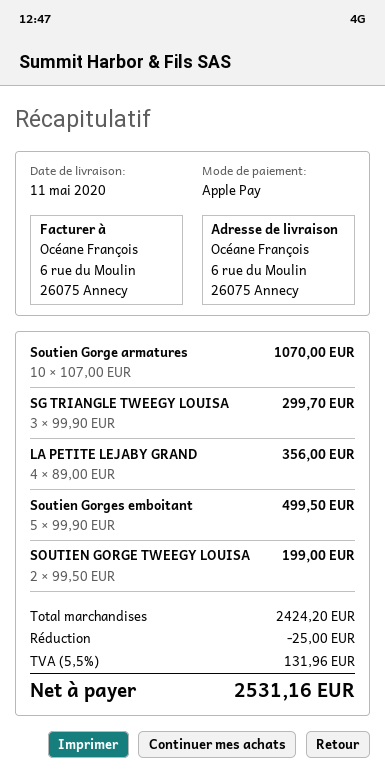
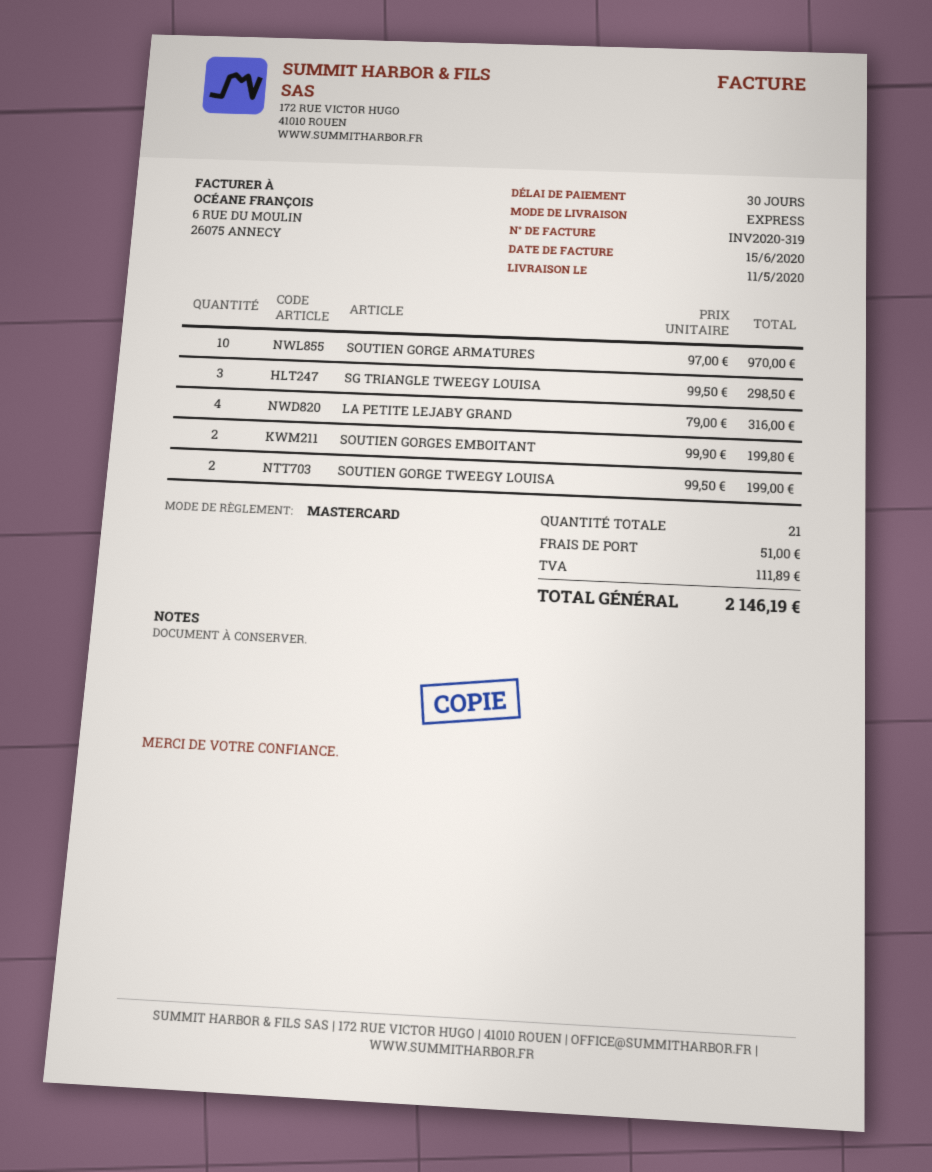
payment method: Apple Pay -> Mastercard
Soutien Gorge armatures: 10 x 107.00 = 1070.00 -> 10 x 97.00 = 970.00
SG TRIANGLE TWEEGY LOUISA: 3 x 99.90 = 299.70 -> 3 x 99.50 = 298.50
LA PETITE LEJABY GRAND: 4 x 89.00 = 356.00 -> 4 x 79.00 = 316.00
Soutien Gorges emboitant: 5 x 99.90 = 499.50 -> 2 x 99.90 = 199.80
discount: 25.00 -> none
shipping: none -> 51.00
tax: 131.96 -> 111.89
total: 2531.16 -> 2146.19

